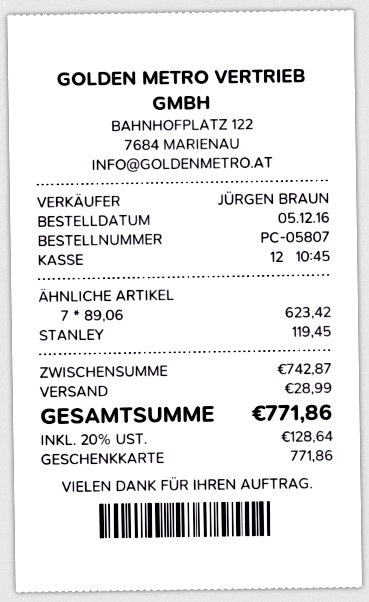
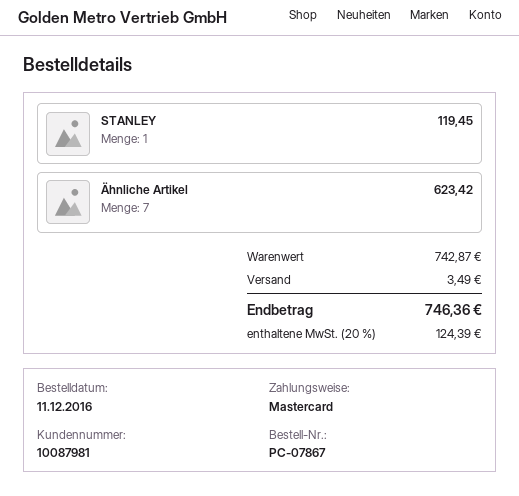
order number: PC-05807 -> PC-07867
order date: 2016-12-05 -> 2016-12-11
payment method: gift card -> Mastercard
shipping: 28.99 -> 3.49
tax: 20% = 128.64 -> 20% = 124.39
total: 771.86 -> 746.36

